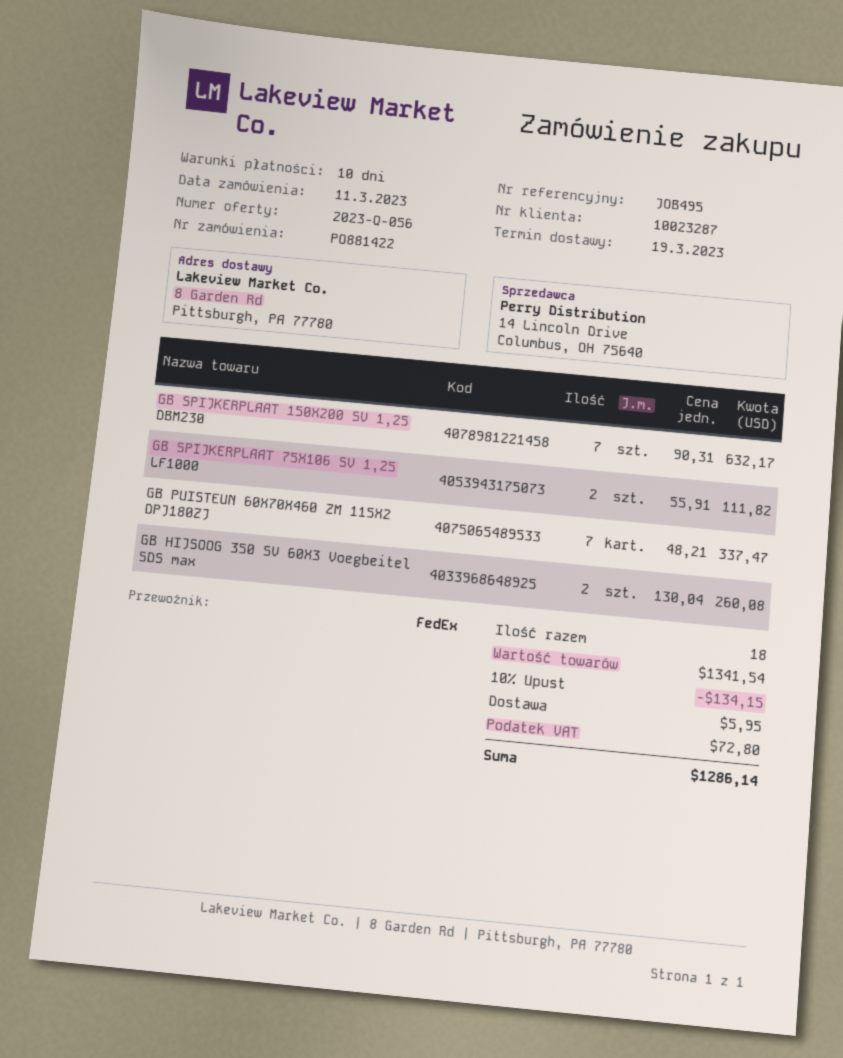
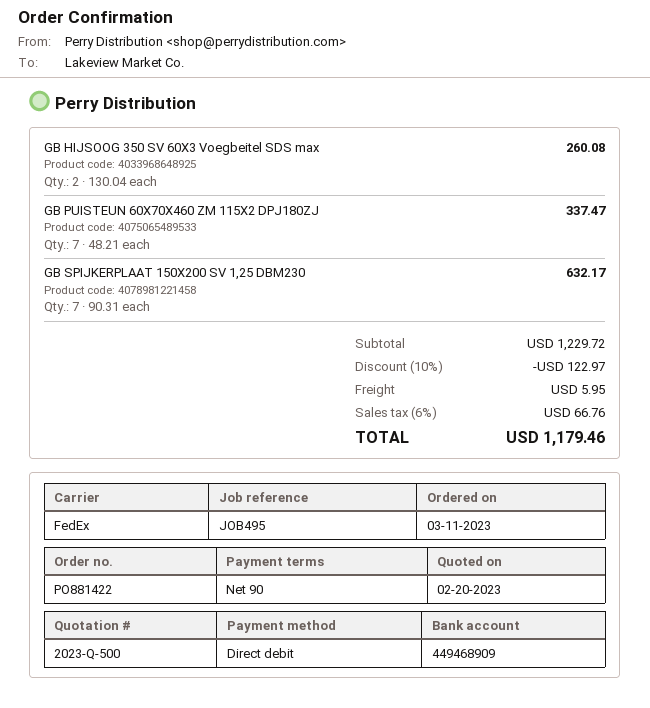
quote number: 2023-Q-056 -> 2023-Q-500
payment terms: 10 days -> 90 days
GB SPIJKERPLAAT 75X106 SV 1,25 LF1000: 2 x 55.91 = 111.82 -> none
subtotal: 1341.54 -> 1229.72
discount: 10% = 134.15 -> 10% = 122.97
tax: 72.80 -> 66.76
total: 1286.14 -> 1179.46

